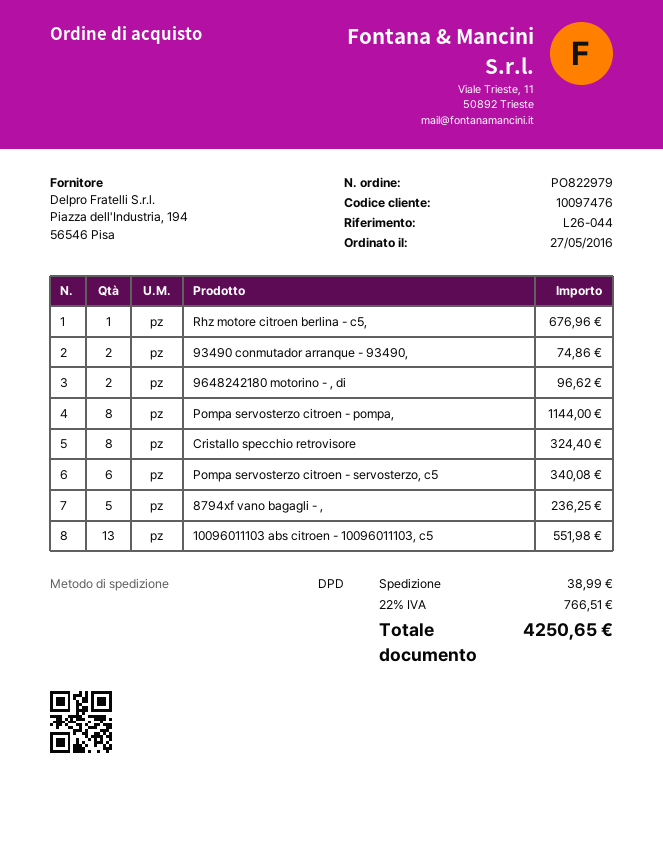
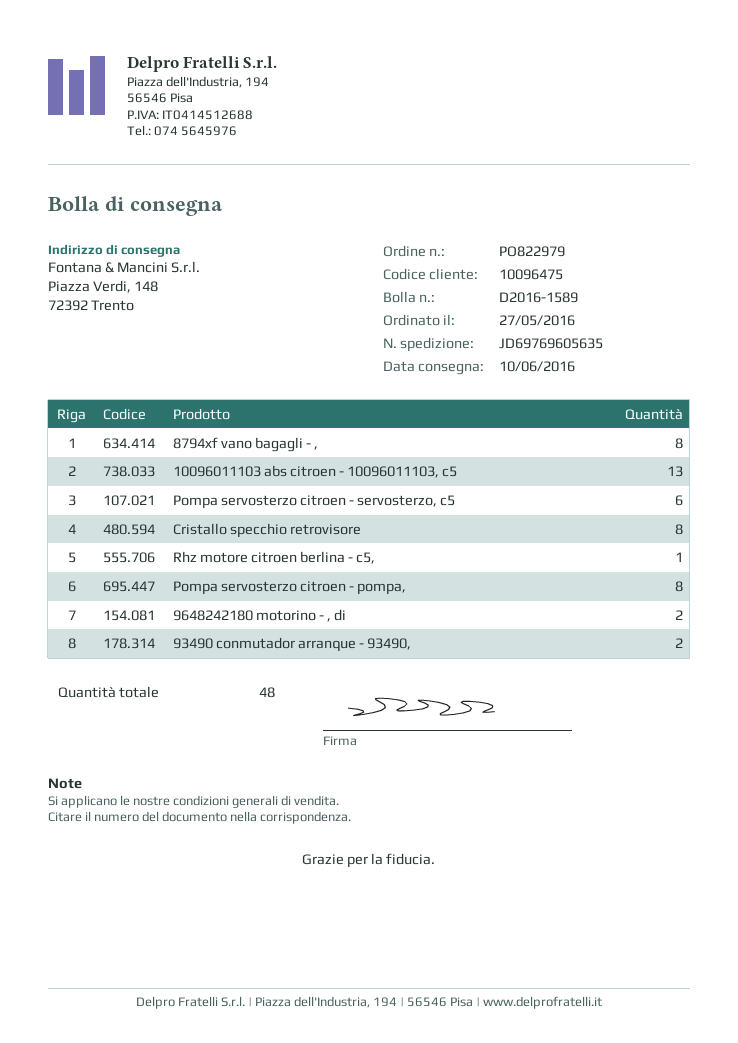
customer number: 10097476 -> 10096475
8794xf vano bagagli - ,: 5 -> 8

